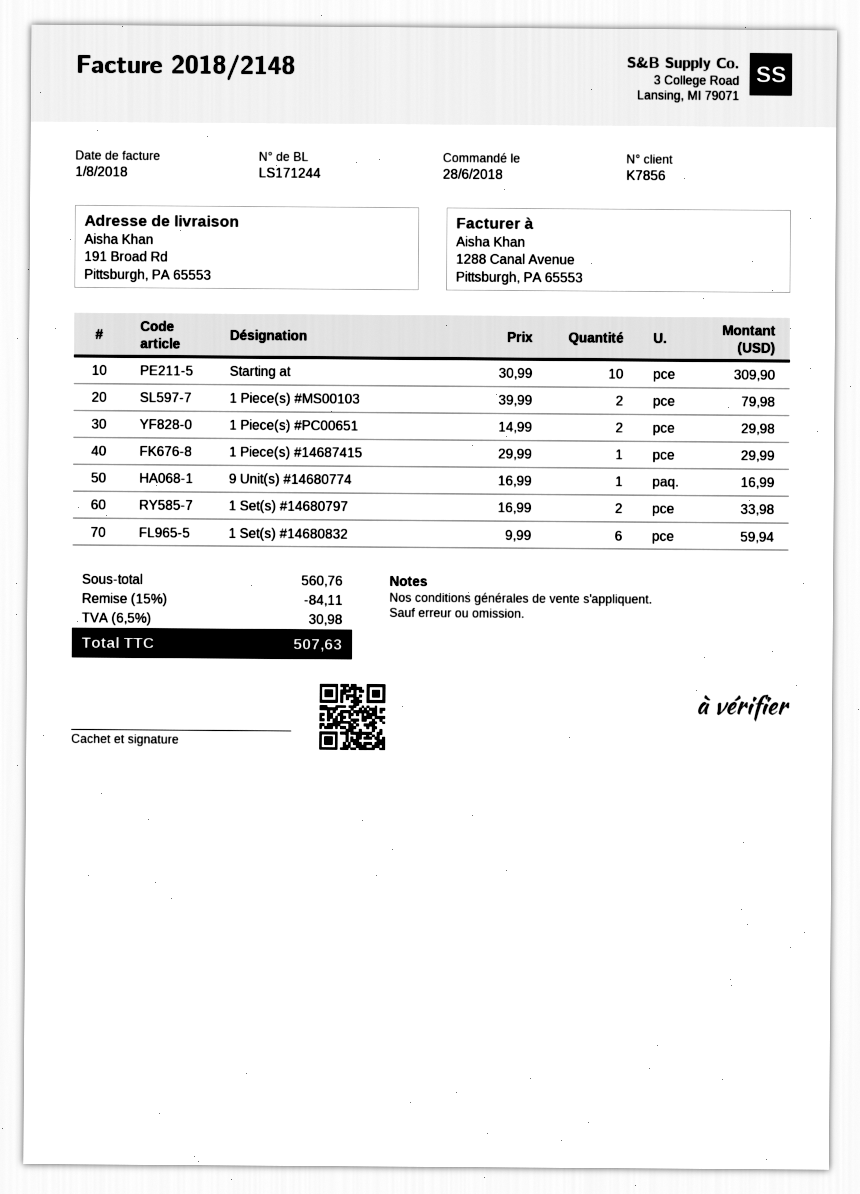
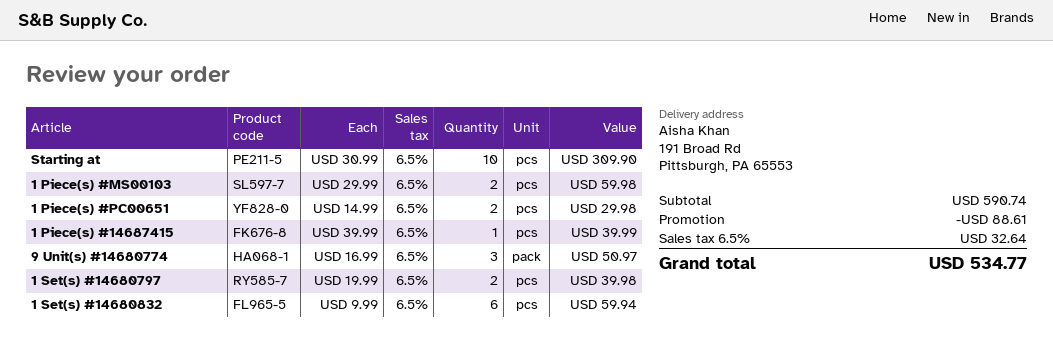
1 Piece(s) #MS00103: 2 x 39.99 = 79.98 -> 2 x 29.99 = 59.98
1 Piece(s) #14687415: 1 x 29.99 = 29.99 -> 1 x 39.99 = 39.99
9 Unit(s) #14680774: 1 x 16.99 = 16.99 -> 3 x 16.99 = 50.97
1 Set(s) #14680797: 2 x 16.99 = 33.98 -> 2 x 19.99 = 39.98
subtotal: 560.76 -> 590.74
discount: 84.11 -> 88.61
tax: 6.5% = 30.98 -> 6.5% = 32.64
total: 507.63 -> 534.77

